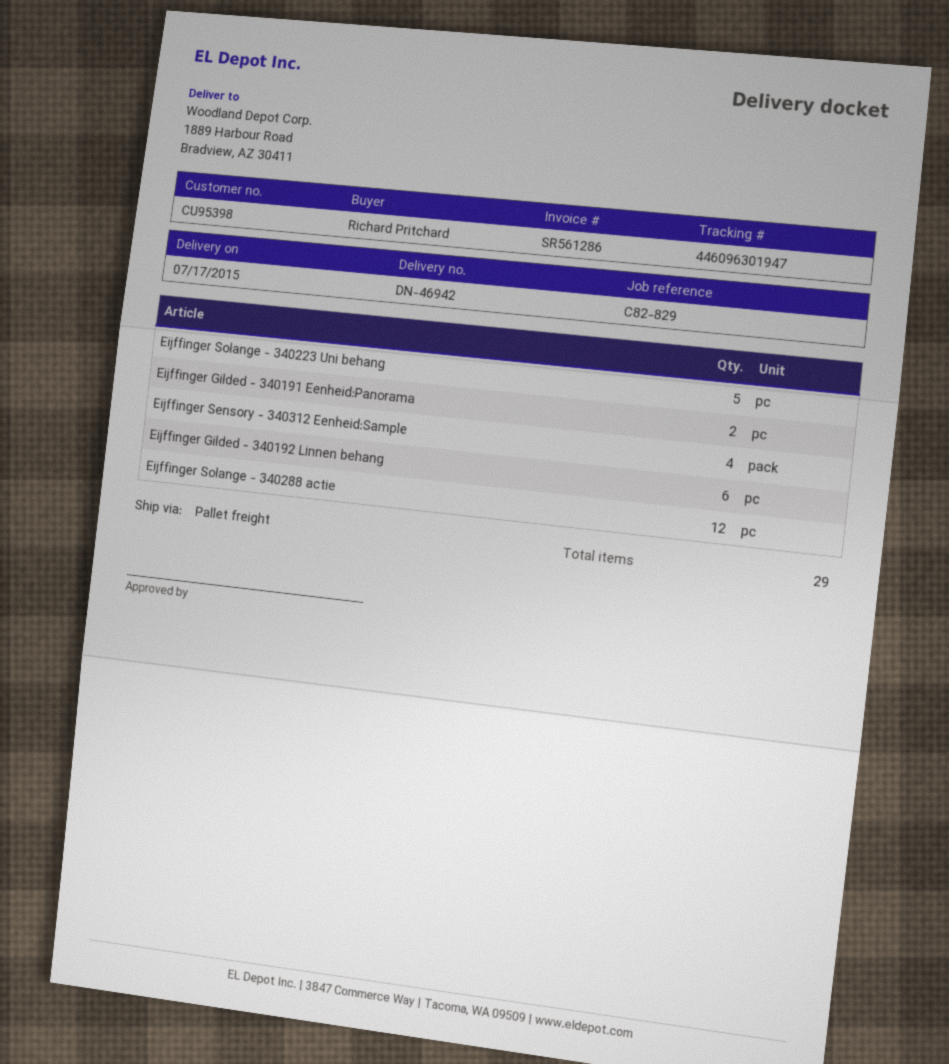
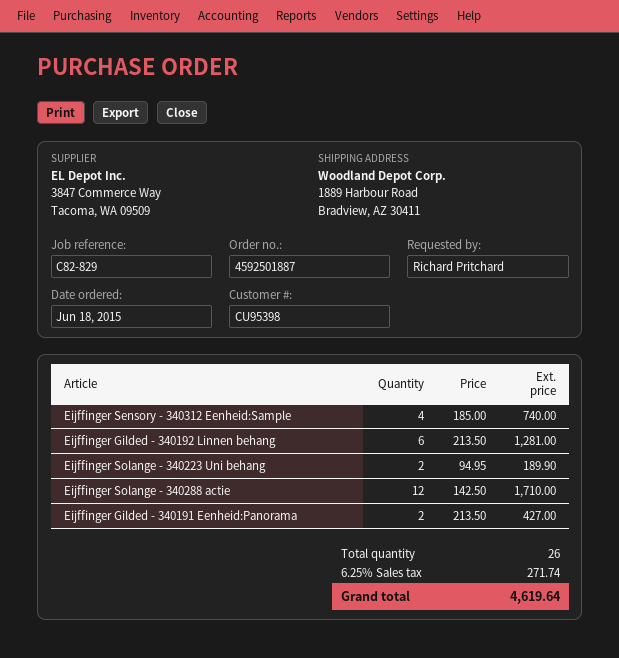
Eijffinger Solange - 340223 Uni behang: 5 -> 2
total quantity: 29 -> 26

